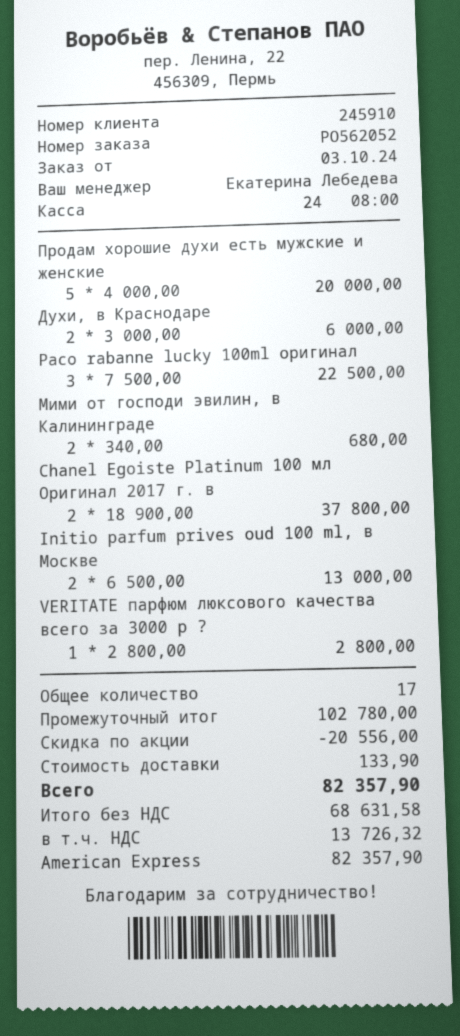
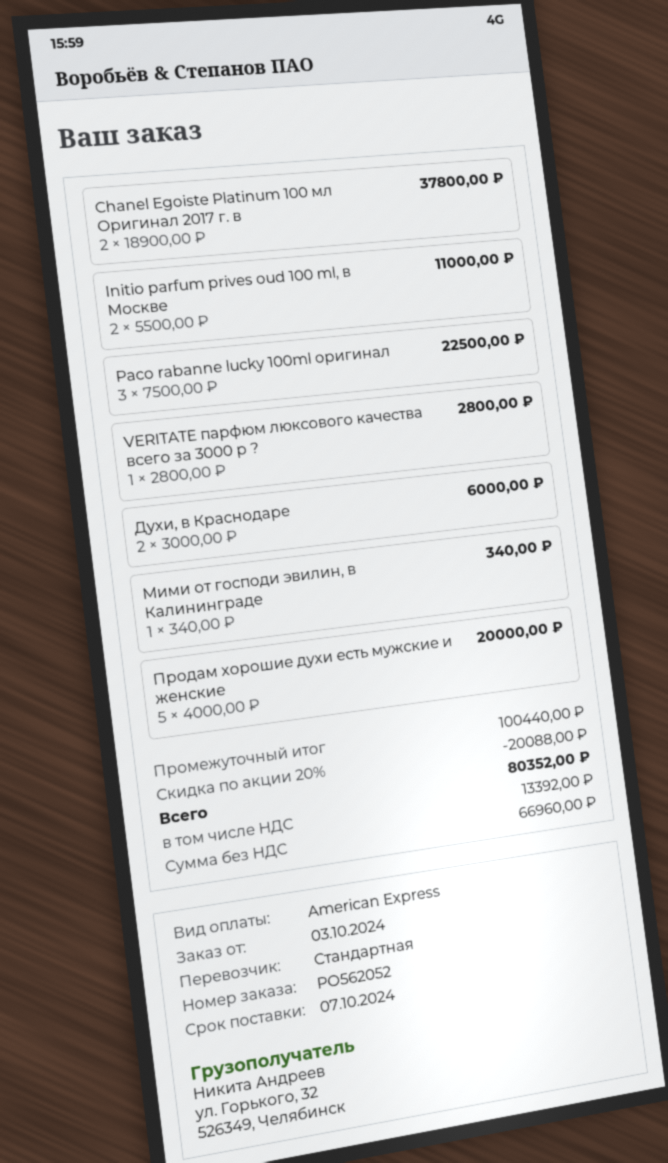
Мими от господи эвилин, в Калининграде: 2 x 340.00 = 680.00 -> 1 x 340.00 = 340.00
Initio parfum prives oud 100 ml, в Москве: 2 x 6500.00 = 13000.00 -> 2 x 5500.00 = 11000.00
subtotal: 102780.00 -> 100440.00
discount: 20556.00 -> 20088.00
shipping: 133.90 -> none
net: 68631.58 -> 66960.00
tax: 13726.32 -> 13392.00
total: 82357.90 -> 80352.00

